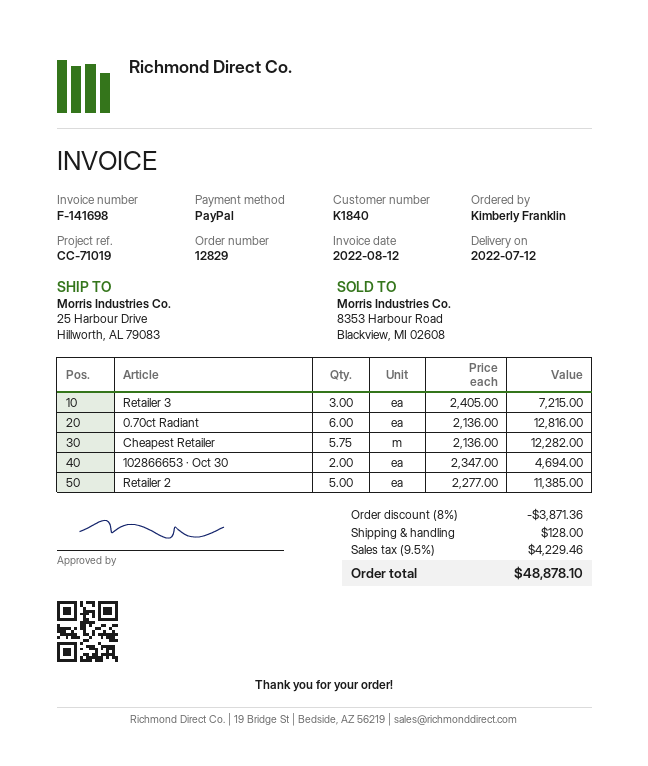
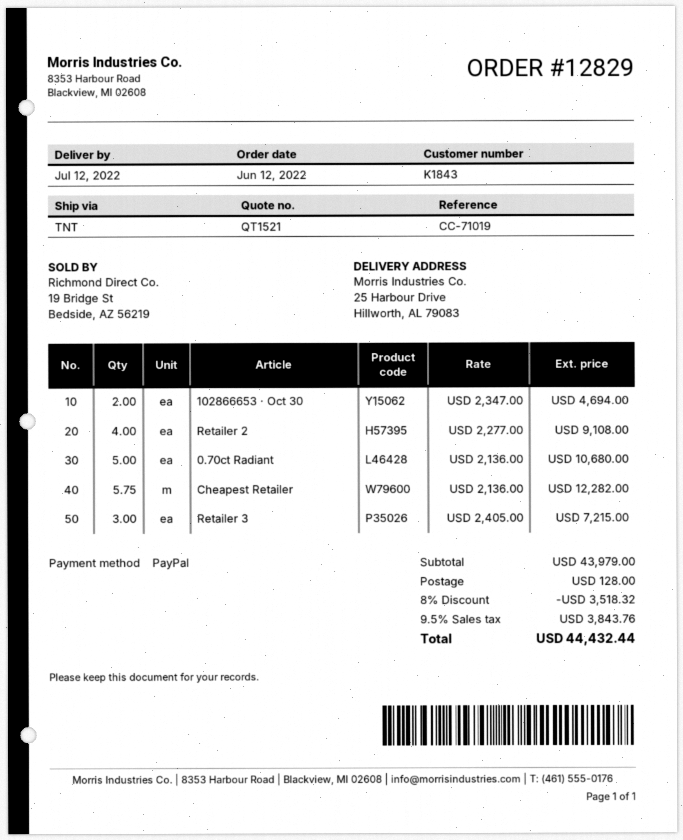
customer number: K1840 -> K1843
0.70ct Radiant: 6 x 2136.00 = 12816.00 -> 5 x 2136.00 = 10680.00
Retailer 2: 5 x 2277.00 = 11385.00 -> 4 x 2277.00 = 9108.00
discount: 8% = 3871.36 -> 8% = 3518.32
tax: 9.5% = 4229.46 -> 9.5% = 3843.76
total: 48878.10 -> 44432.44

